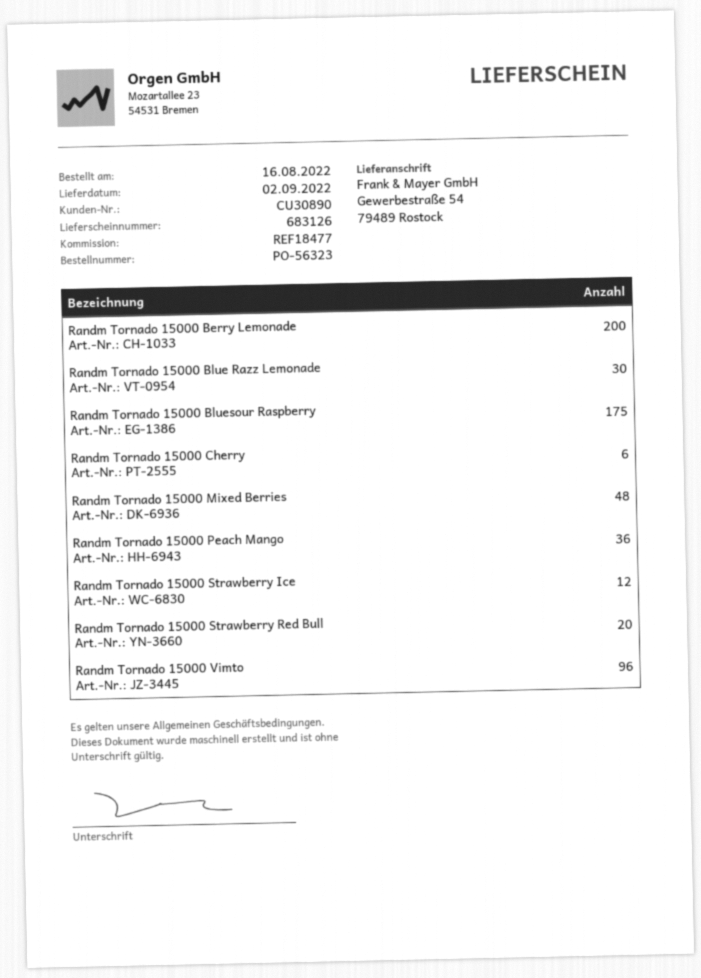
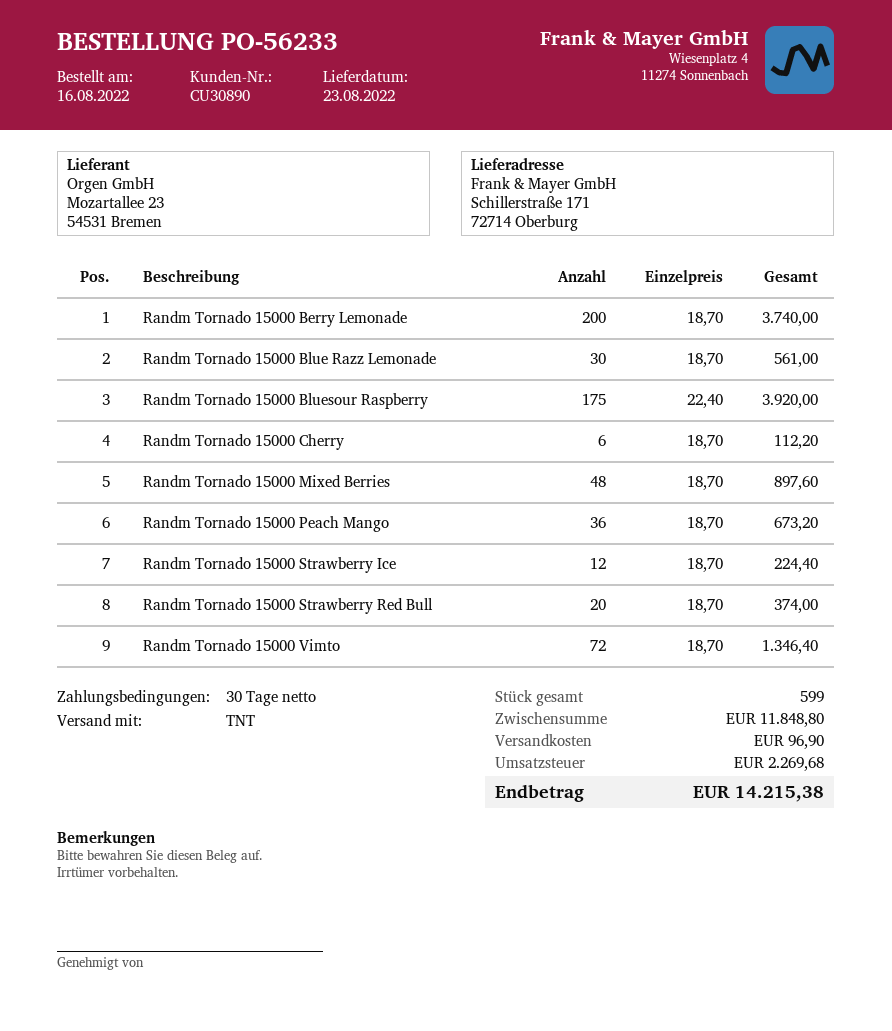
order number: PO-56323 -> PO-56233
delivery date: 2022-09-02 -> 2022-08-23
ship to: Gewerbestraße 54, 79489 Rostock -> Schillerstraße 171, 72714 Oberburg
Randm Tornado 15000 Vimto: 96 -> 72

